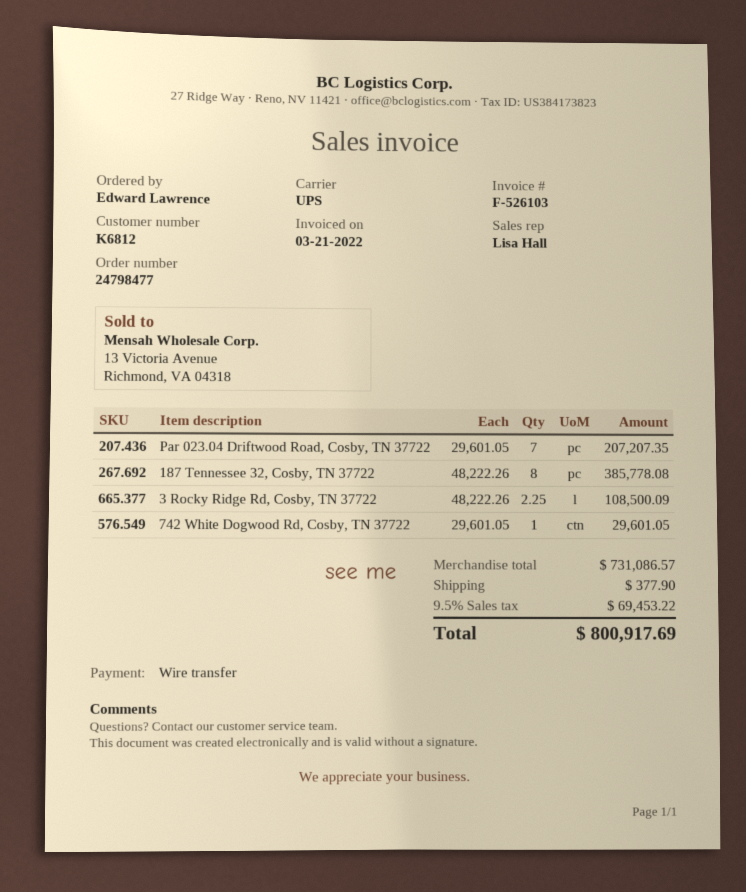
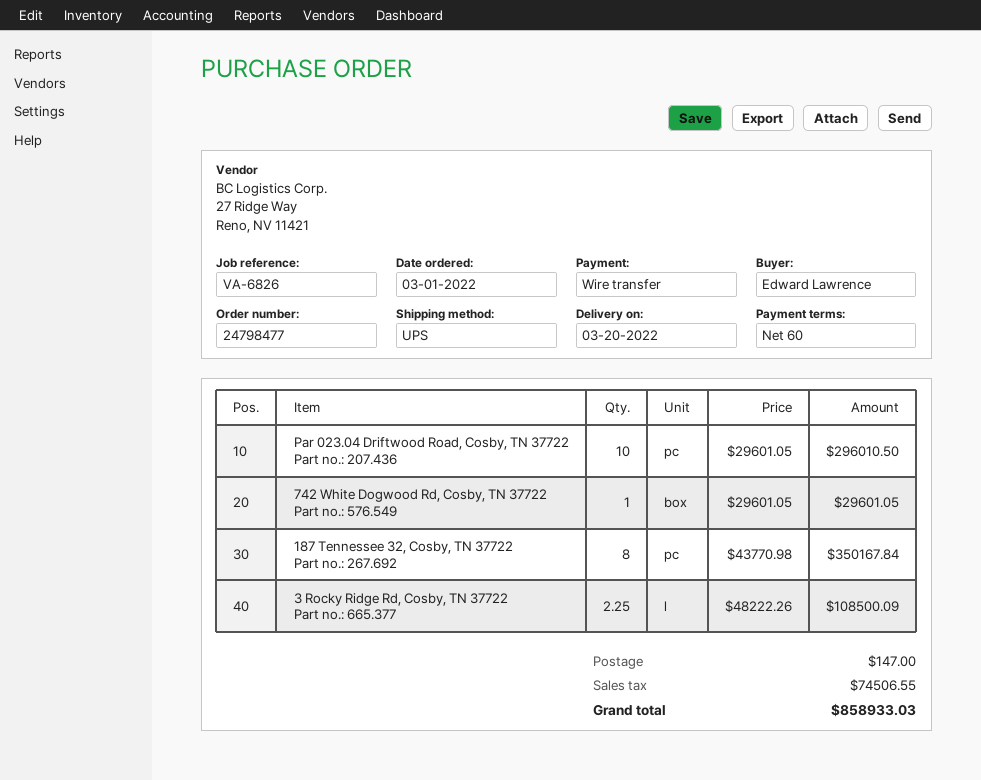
Par 023.04 Driftwood Road, Cosby, TN 37722: 7 x 29601.05 = 207207.35 -> 10 x 29601.05 = 296010.50
187 Tennessee 32, Cosby, TN 37722: 8 x 48222.26 = 385778.08 -> 8 x 43770.98 = 350167.84
shipping: 377.90 -> 147.00
tax: 69453.22 -> 74506.55
total: 800917.69 -> 858933.03

